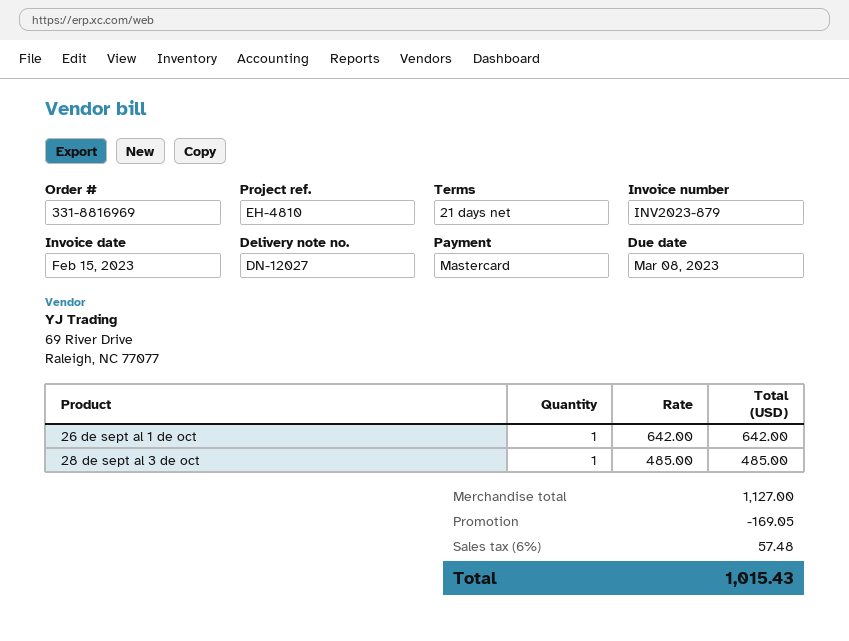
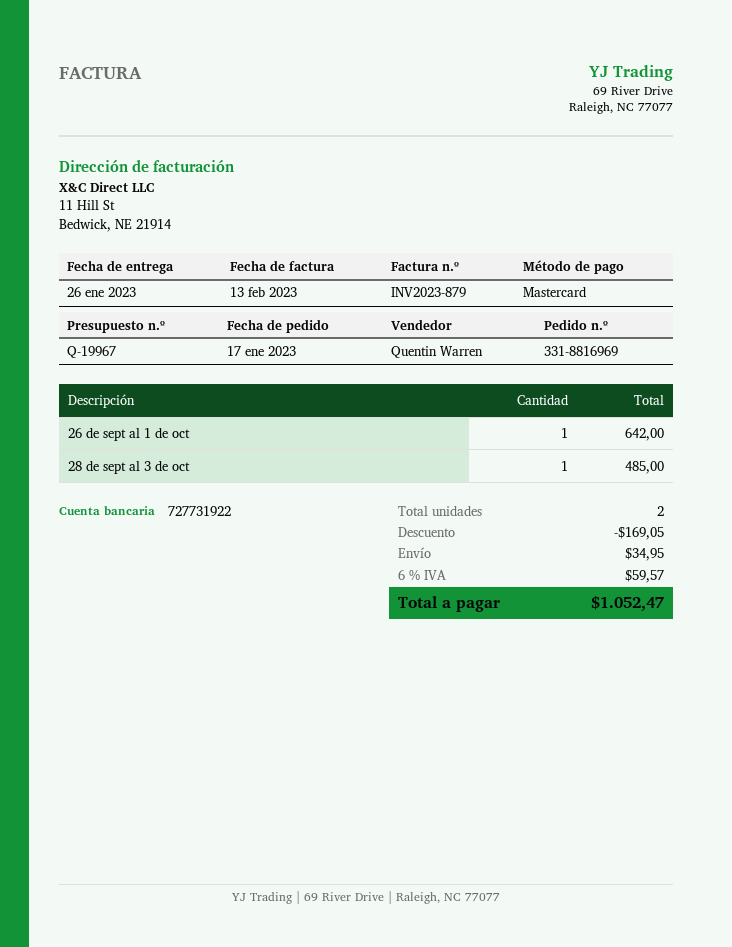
invoice date: 2023-02-15 -> 2023-02-13
shipping: none -> 34.95
tax: 6% = 57.48 -> 6% = 59.57
total: 1015.43 -> 1052.47

